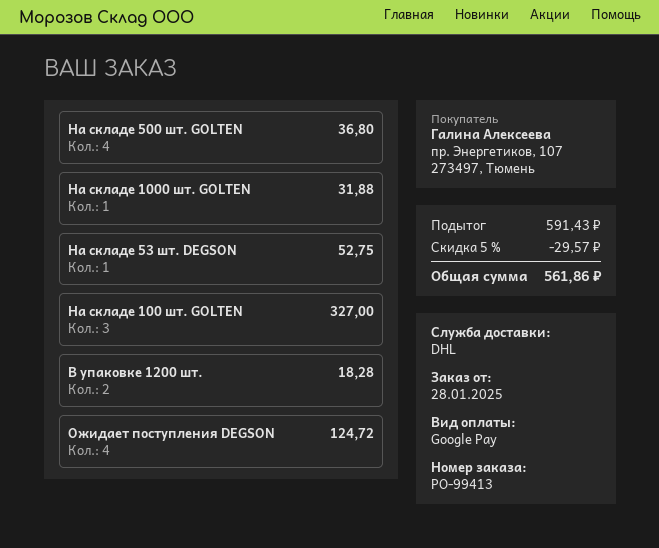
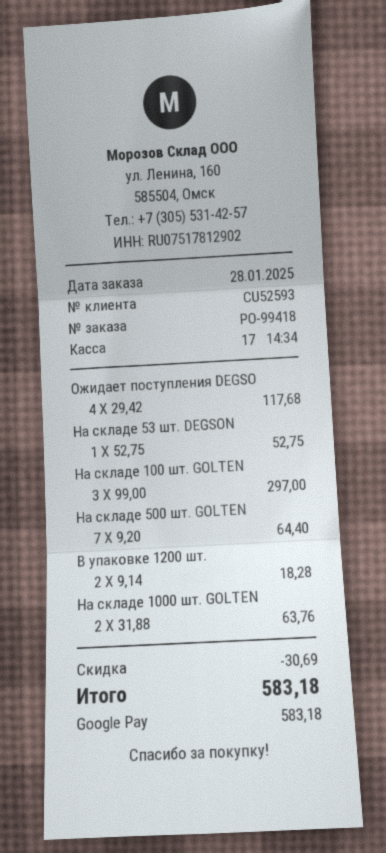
order number: PO-99413 -> PO-99418
На складе 500 шт. GOLTEN: 4 for 36.80 -> 7 for 64.40
На складе 1000 шт. GOLTEN: 1 for 31.88 -> 2 for 63.76
На складе 100 шт. GOLTEN: 3 for 327.00 -> 3 for 297.00
Ожидает поступления DEGSON: 4 for 124.72 -> 4 for 117.68
discount: 29.57 -> 30.69
total: 561.86 -> 583.18

